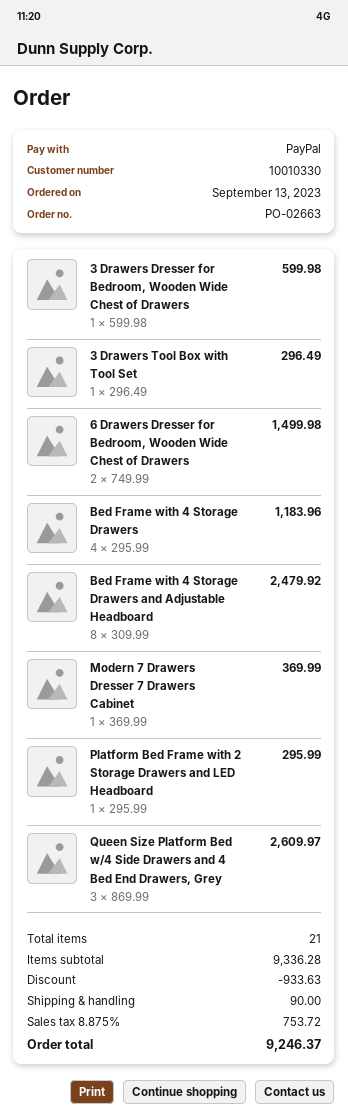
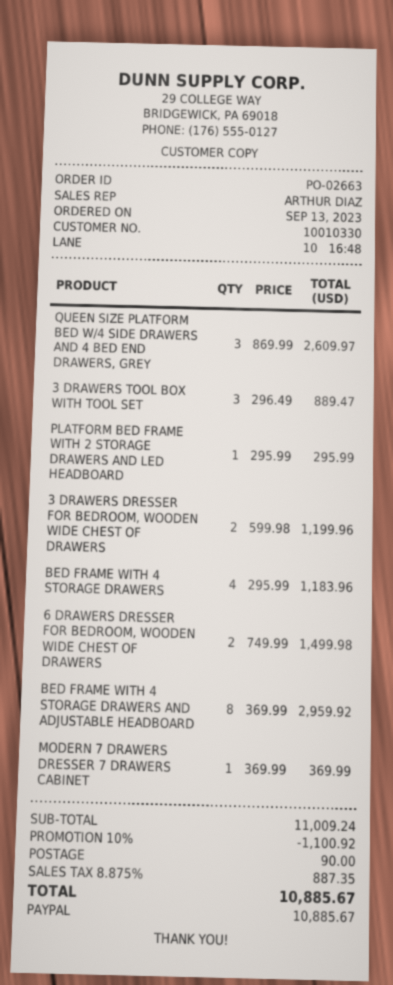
3 Drawers Dresser for Bedroom, Wooden Wide Chest of Drawers: 1 x 599.98 = 599.98 -> 2 x 599.98 = 1199.96
3 Drawers Tool Box with Tool Set: 1 x 296.49 = 296.49 -> 3 x 296.49 = 889.47
Bed Frame with 4 Storage Drawers and Adjustable Headboard: 8 x 309.99 = 2479.92 -> 8 x 369.99 = 2959.92
subtotal: 9336.28 -> 11009.24
discount: 933.63 -> 1100.92
tax: 8.875% = 753.72 -> 8.875% = 887.35
total: 9246.37 -> 10885.67

